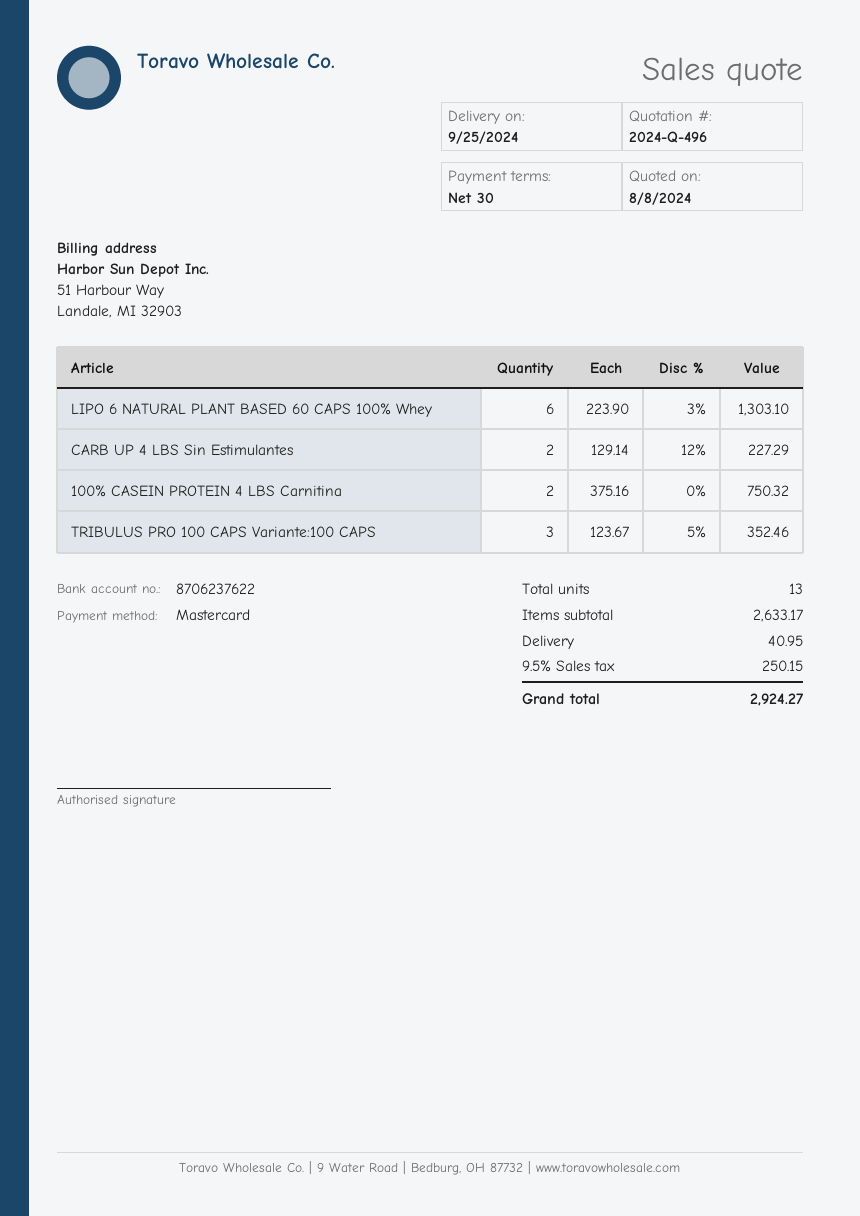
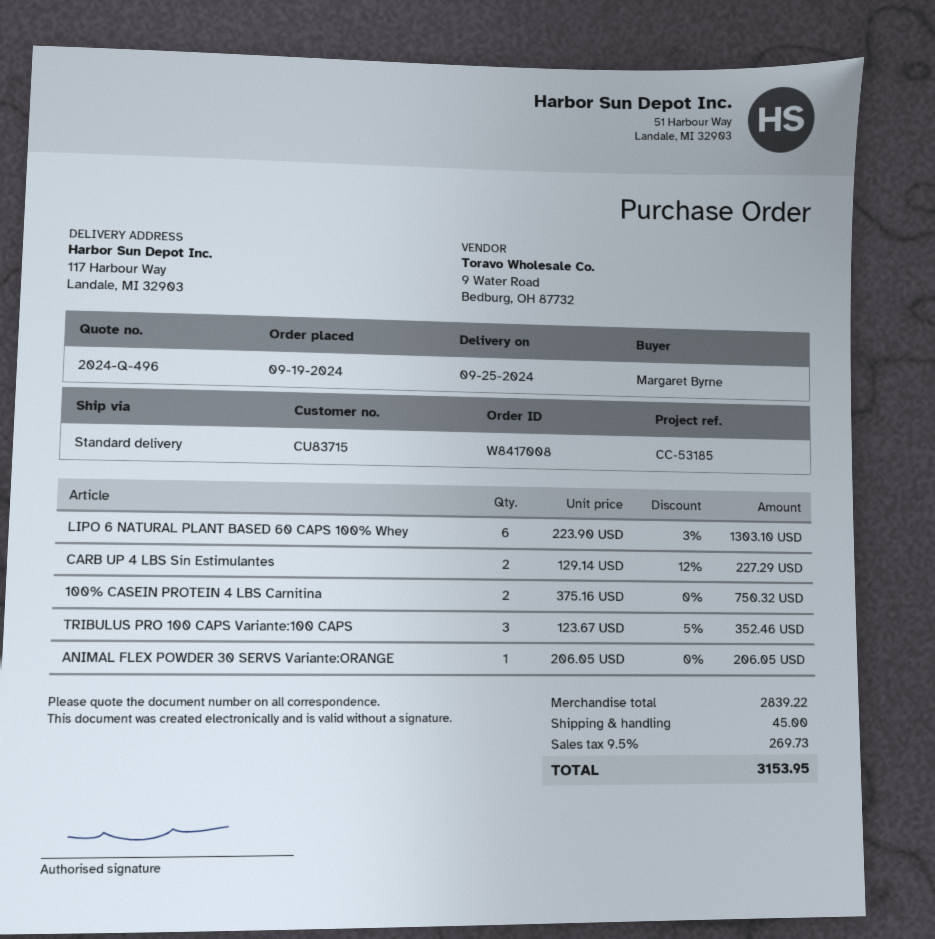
ANIMAL FLEX POWDER 30 SERVS Variante:ORANGE: none -> 1 x 206.05 = 206.05
subtotal: 2633.17 -> 2839.22
shipping: 40.95 -> 45.00
tax: 9.5% = 250.15 -> 9.5% = 269.73
total: 2924.27 -> 3153.95

